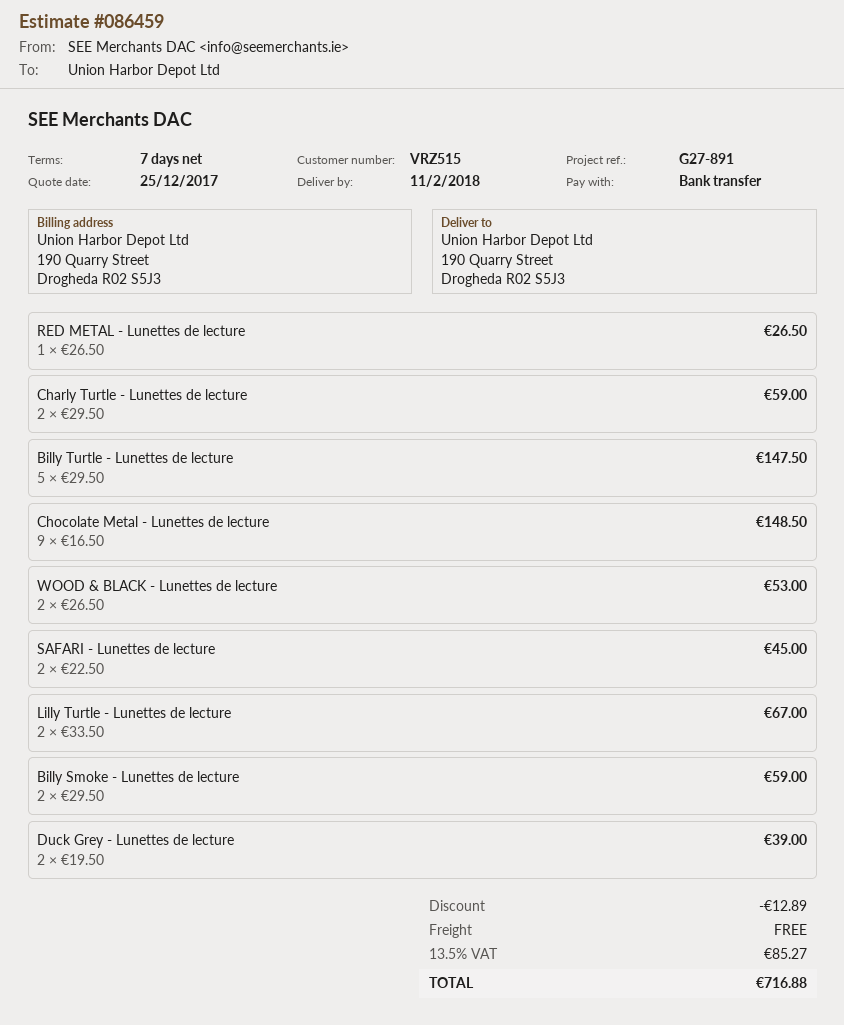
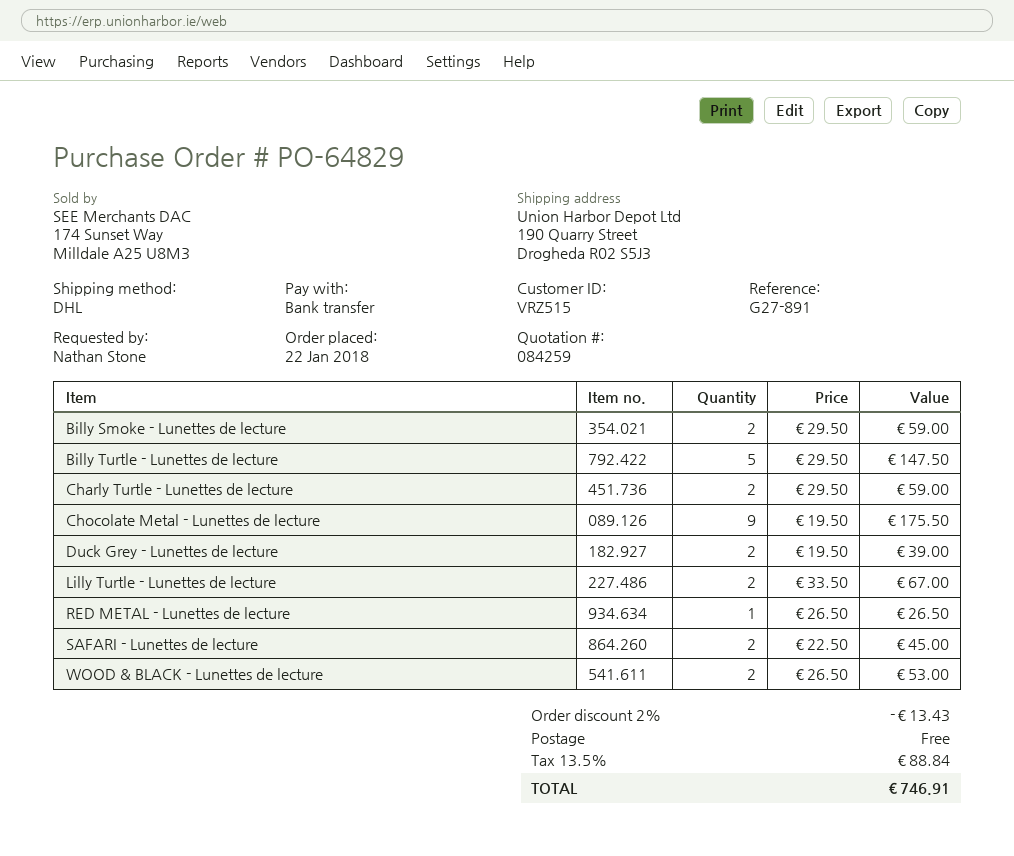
quote number: 086459 -> 084259
Chocolate Metal - Lunettes de lecture: 9 x 16.50 = 148.50 -> 9 x 19.50 = 175.50
discount: 12.89 -> 13.43
tax: 13.5% = 85.27 -> 13.5% = 88.84
total: 716.88 -> 746.91

